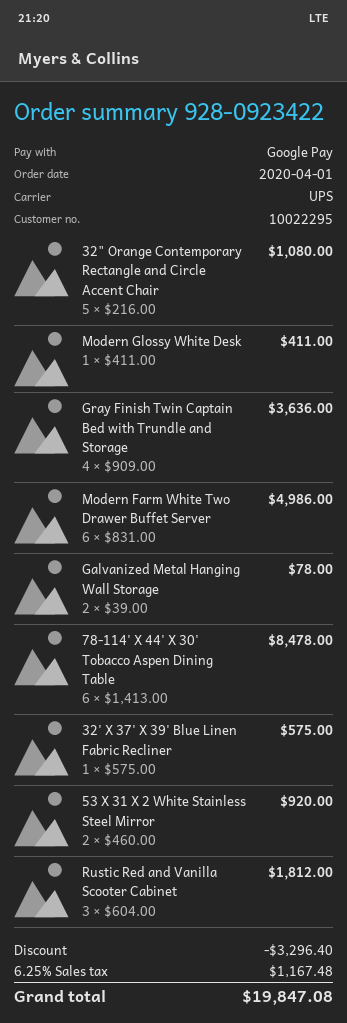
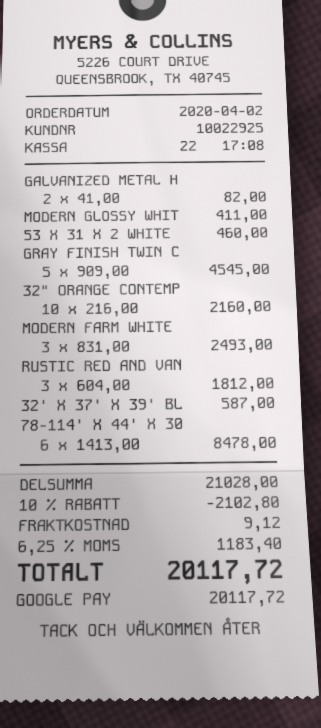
order date: 2020-04-01 -> 2020-04-02
customer number: 10022295 -> 10022925
32" Orange Contemporary Rectangle and Circle Accent Chair: 5 x 216.00 = 1080.00 -> 10 x 216.00 = 2160.00
Gray Finish Twin Captain Bed with Trundle and Storage: 4 x 909.00 = 3636.00 -> 5 x 909.00 = 4545.00
Modern Farm White Two Drawer Buffet Server: 6 x 831.00 = 4986.00 -> 3 x 831.00 = 2493.00
Galvanized Metal Hanging Wall Storage: 2 x 39.00 = 78.00 -> 2 x 41.00 = 82.00
32' X 37' X 39' Blue Linen Fabric Recliner: 1 x 575.00 = 575.00 -> 1 x 587.00 = 587.00
53 X 31 X 2 White Stainless Steel Mirror: 2 x 460.00 = 920.00 -> 1 x 460.00 = 460.00
discount: 3296.40 -> 2102.80
shipping: none -> 9.12
tax: 6.25% = 1167.48 -> 6.25% = 1183.40
total: 19847.08 -> 20117.72

